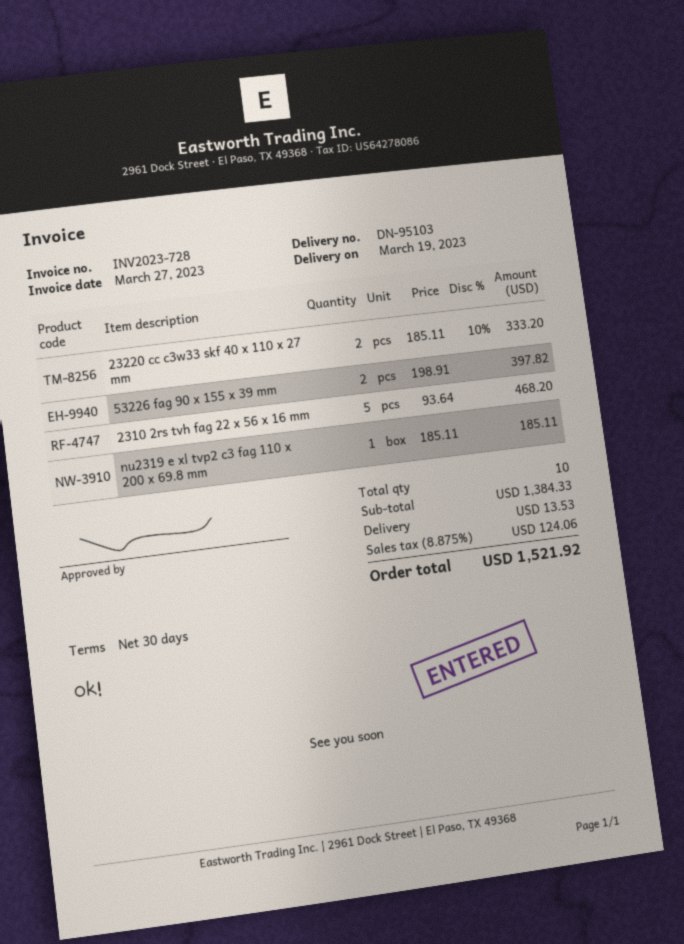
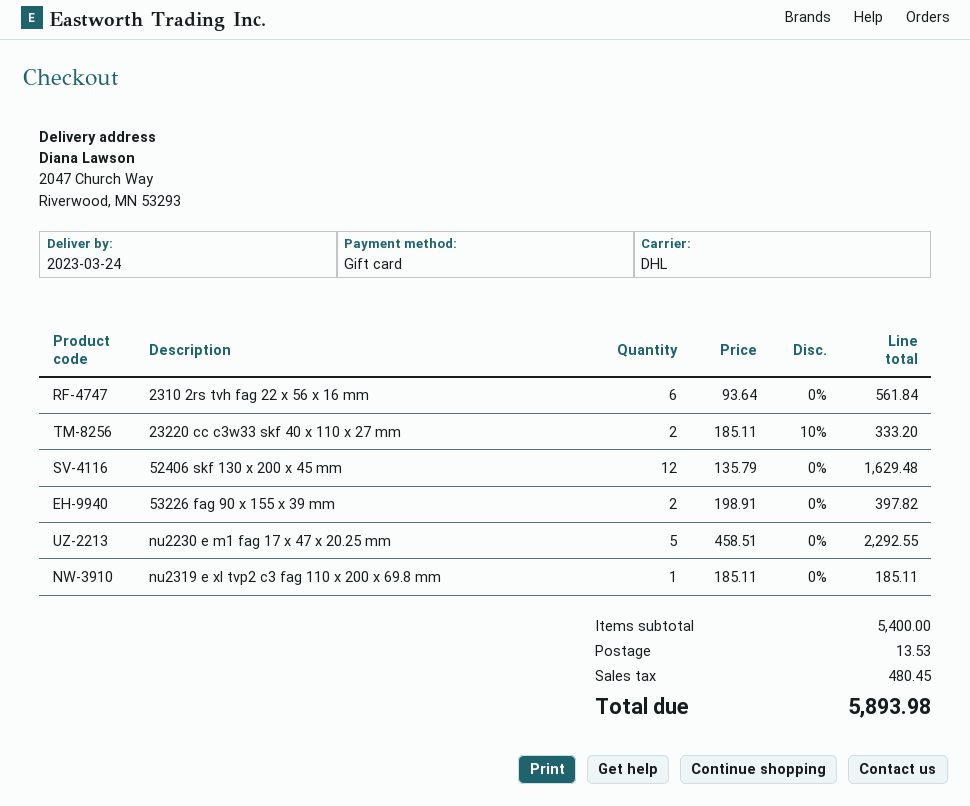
delivery date: 2023-03-19 -> 2023-03-24
2310 2rs tvh fag 22 x 56 x 16 mm: 5 x 93.64 = 468.20 -> 6 x 93.64 = 561.84
52406 skf 130 x 200 x 45 mm: none -> 12 x 135.79 = 1629.48
nu2230 e m1 fag 17 x 47 x 20.25 mm: none -> 5 x 458.51 = 2292.55
subtotal: 1384.33 -> 5400.00
tax: 124.06 -> 480.45
total: 1521.92 -> 5893.98

